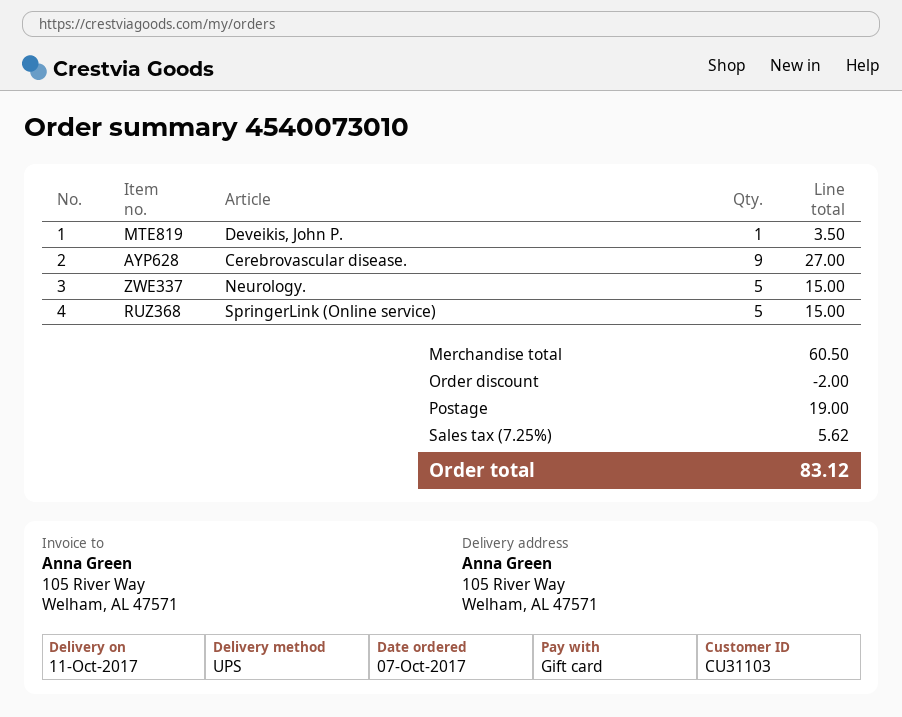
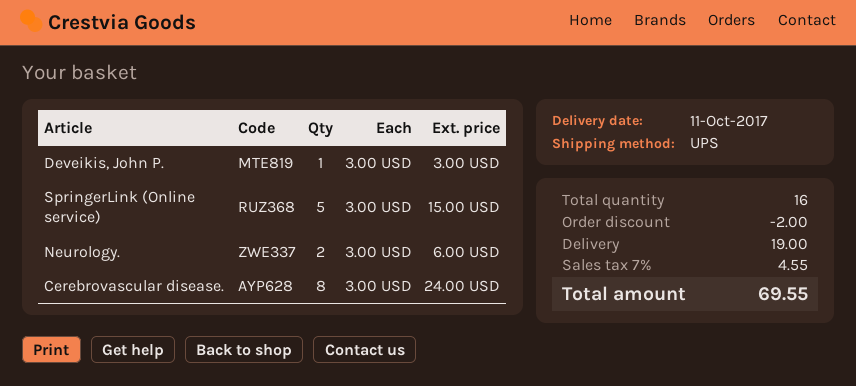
Deveikis, John P.: 1 for 3.50 -> 1 for 3.00
Cerebrovascular disease.: 9 for 27.00 -> 8 for 24.00
Neurology.: 5 for 15.00 -> 2 for 6.00
tax: 7.25% = 5.62 -> 7% = 4.55
total: 83.12 -> 69.55

